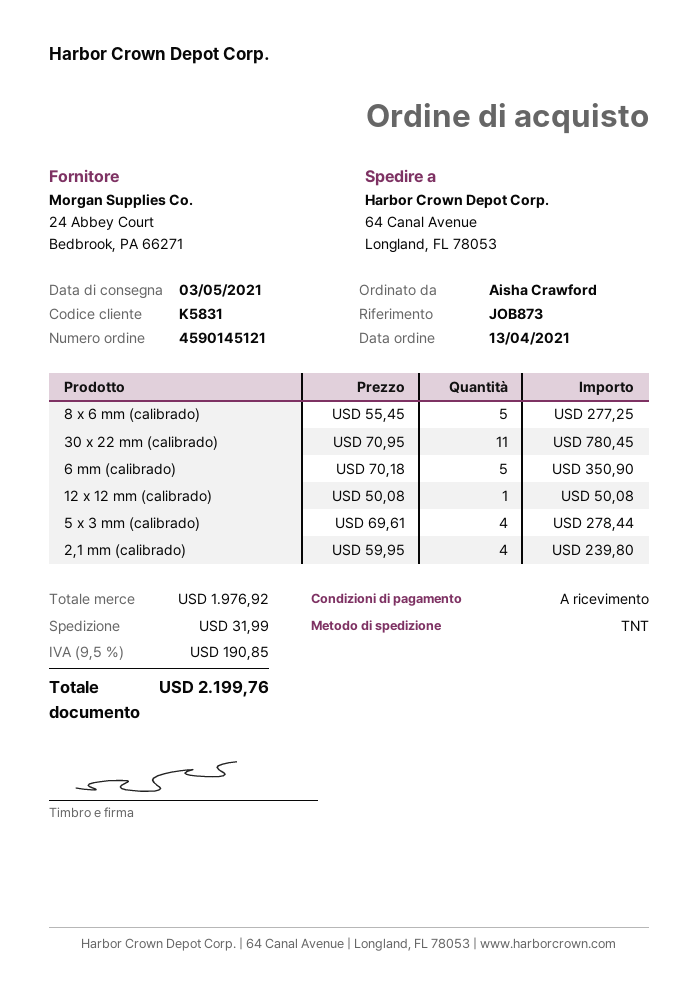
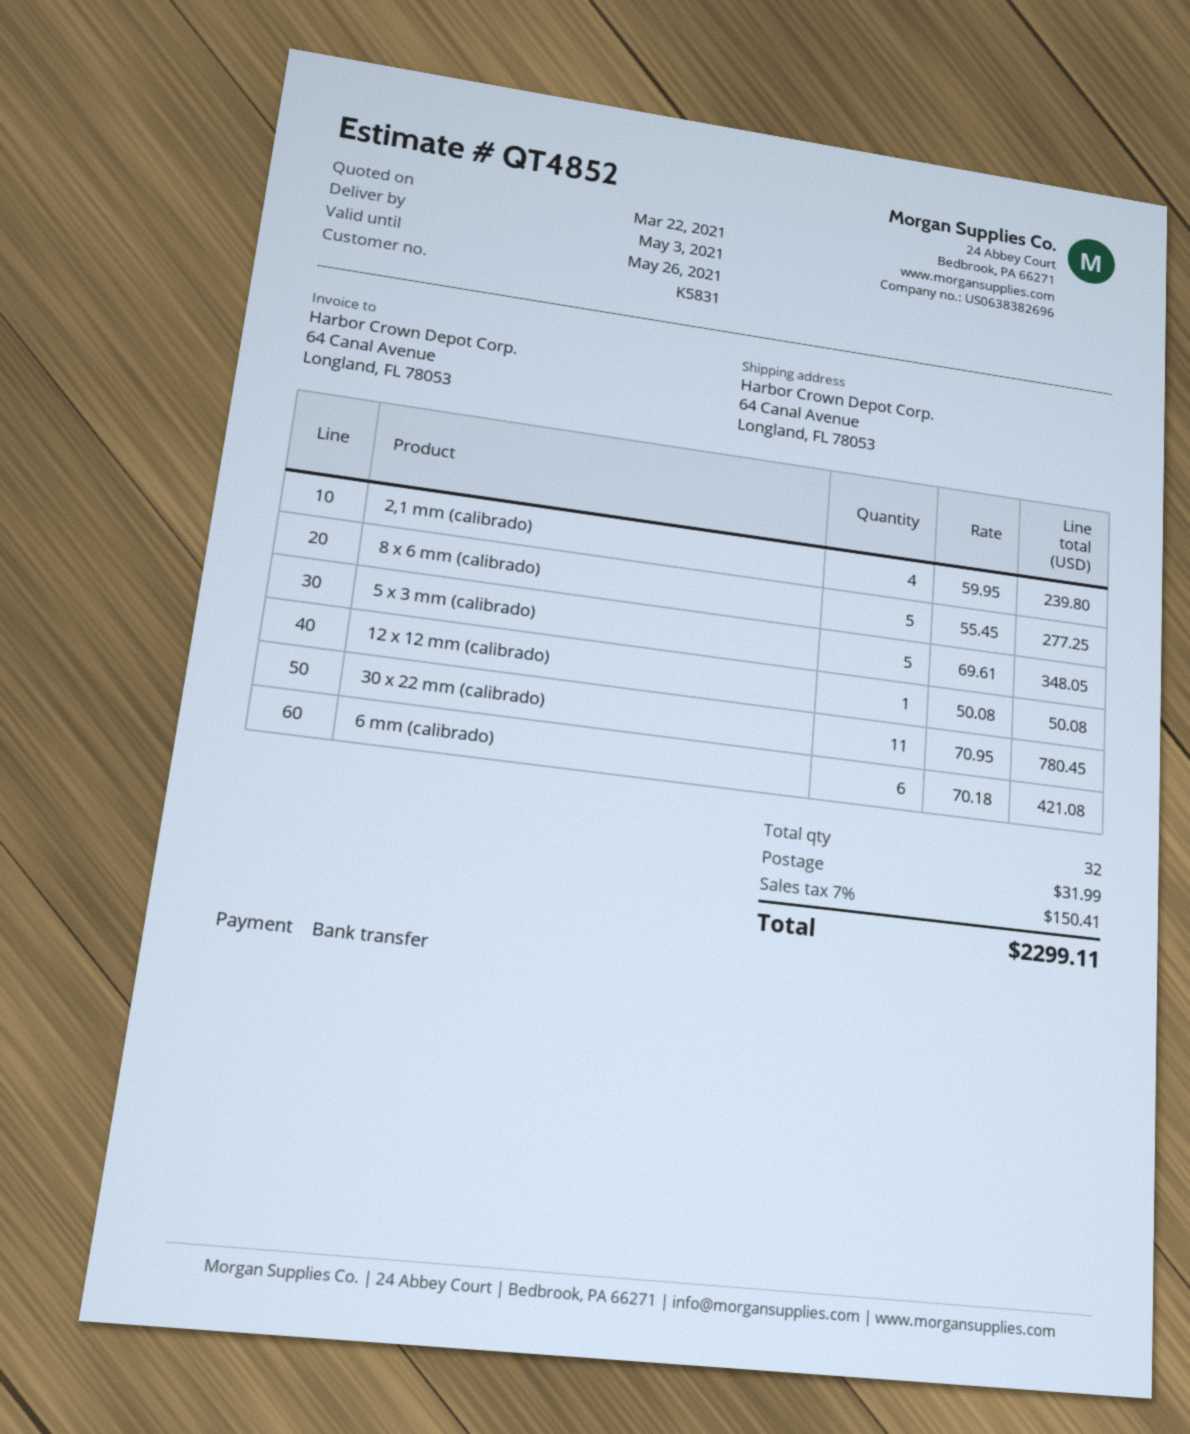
6 mm (calibrado): 5 x 70.18 = 350.90 -> 6 x 70.18 = 421.08
5 x 3 mm (calibrado): 4 x 69.61 = 278.44 -> 5 x 69.61 = 348.05
tax: 9.5% = 190.85 -> 7% = 150.41
total: 2199.76 -> 2299.11

